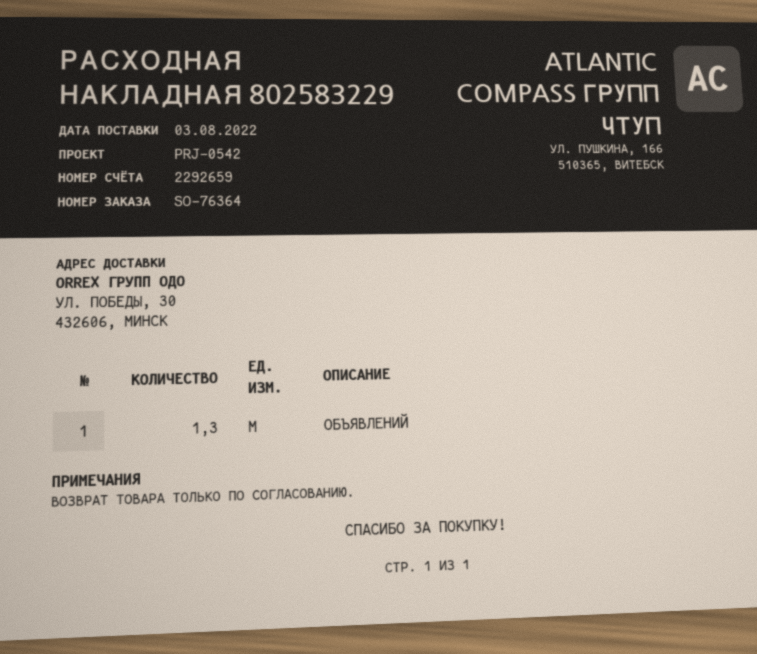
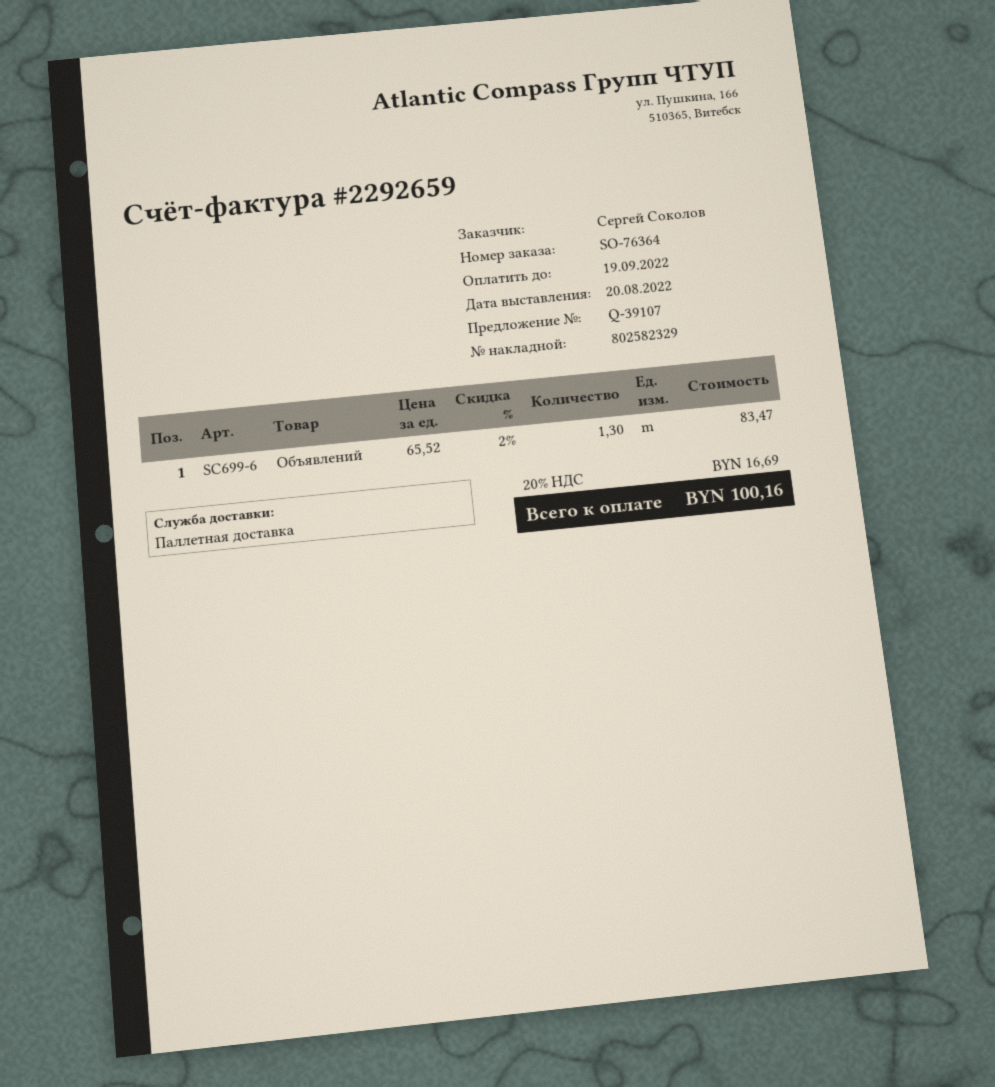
delivery note number: 802583229 -> 802582329

